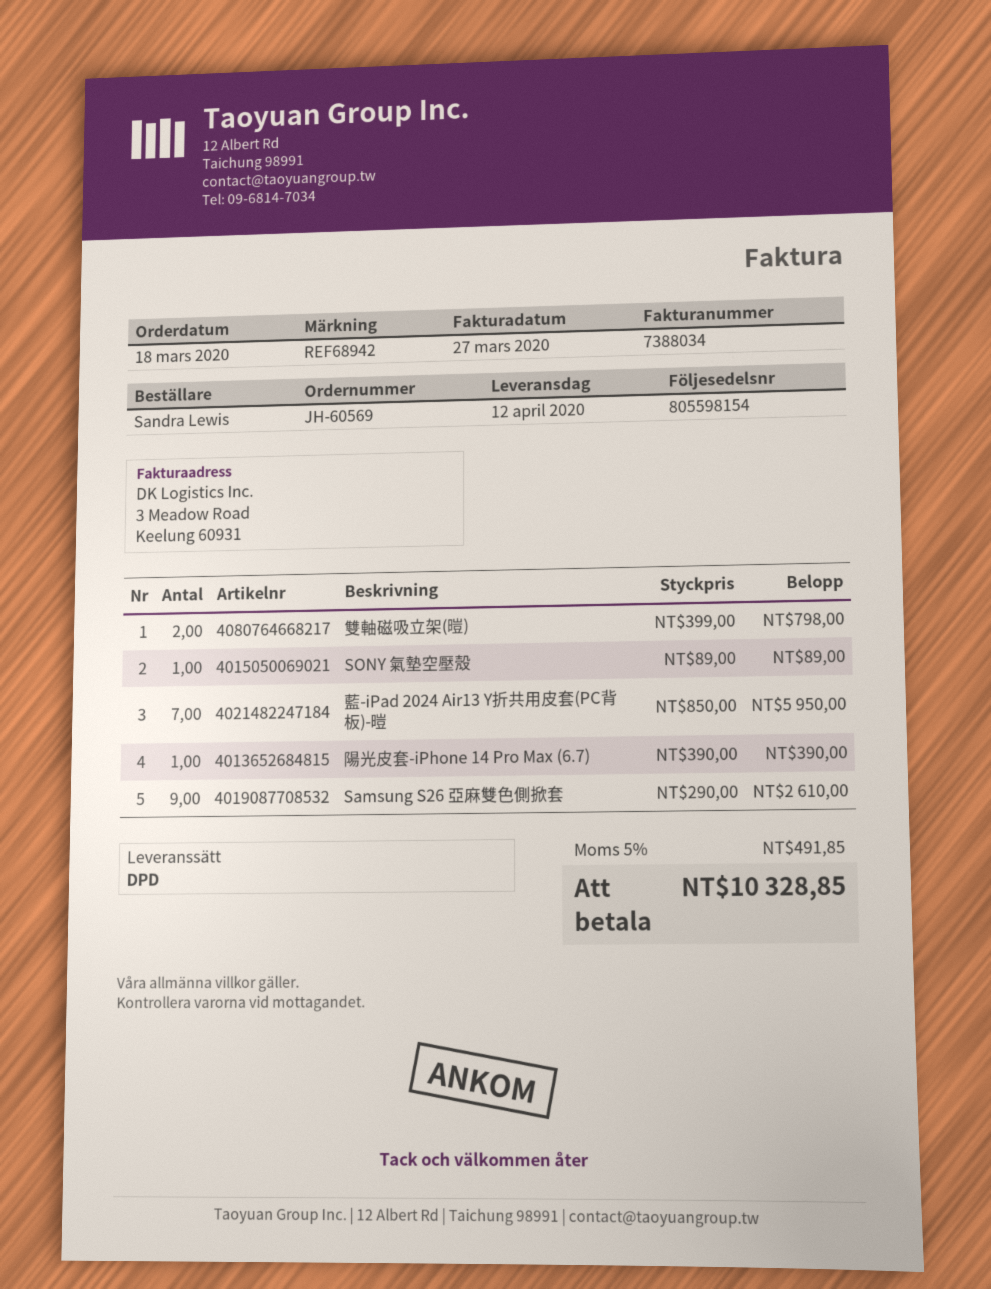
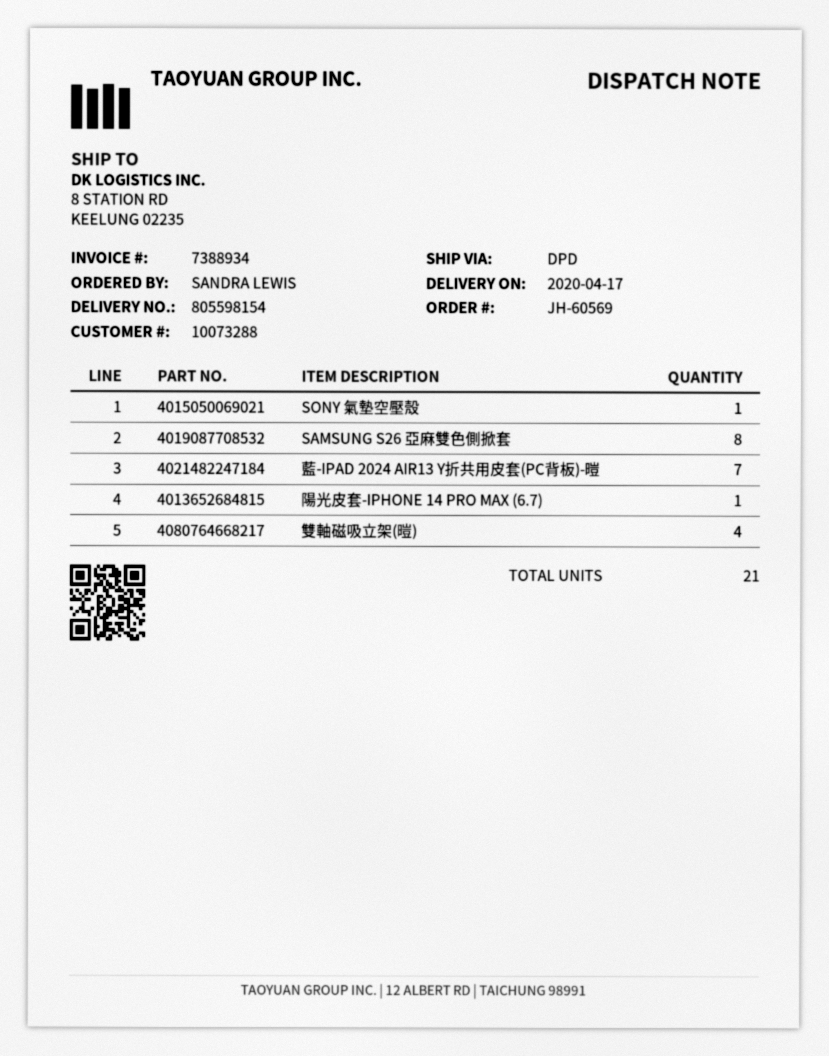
delivery date: 2020-04-12 -> 2020-04-17
invoice number: 7388034 -> 7388934
雙軸磁吸立架(暟): 2 -> 4
Samsung S26 亞麻雙色側掀套: 9 -> 8

